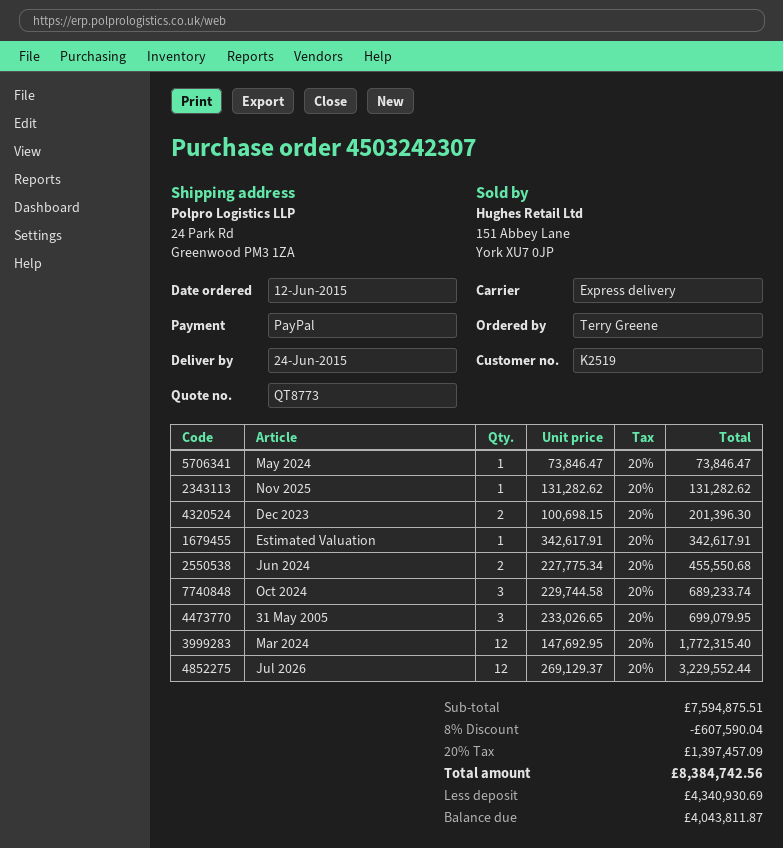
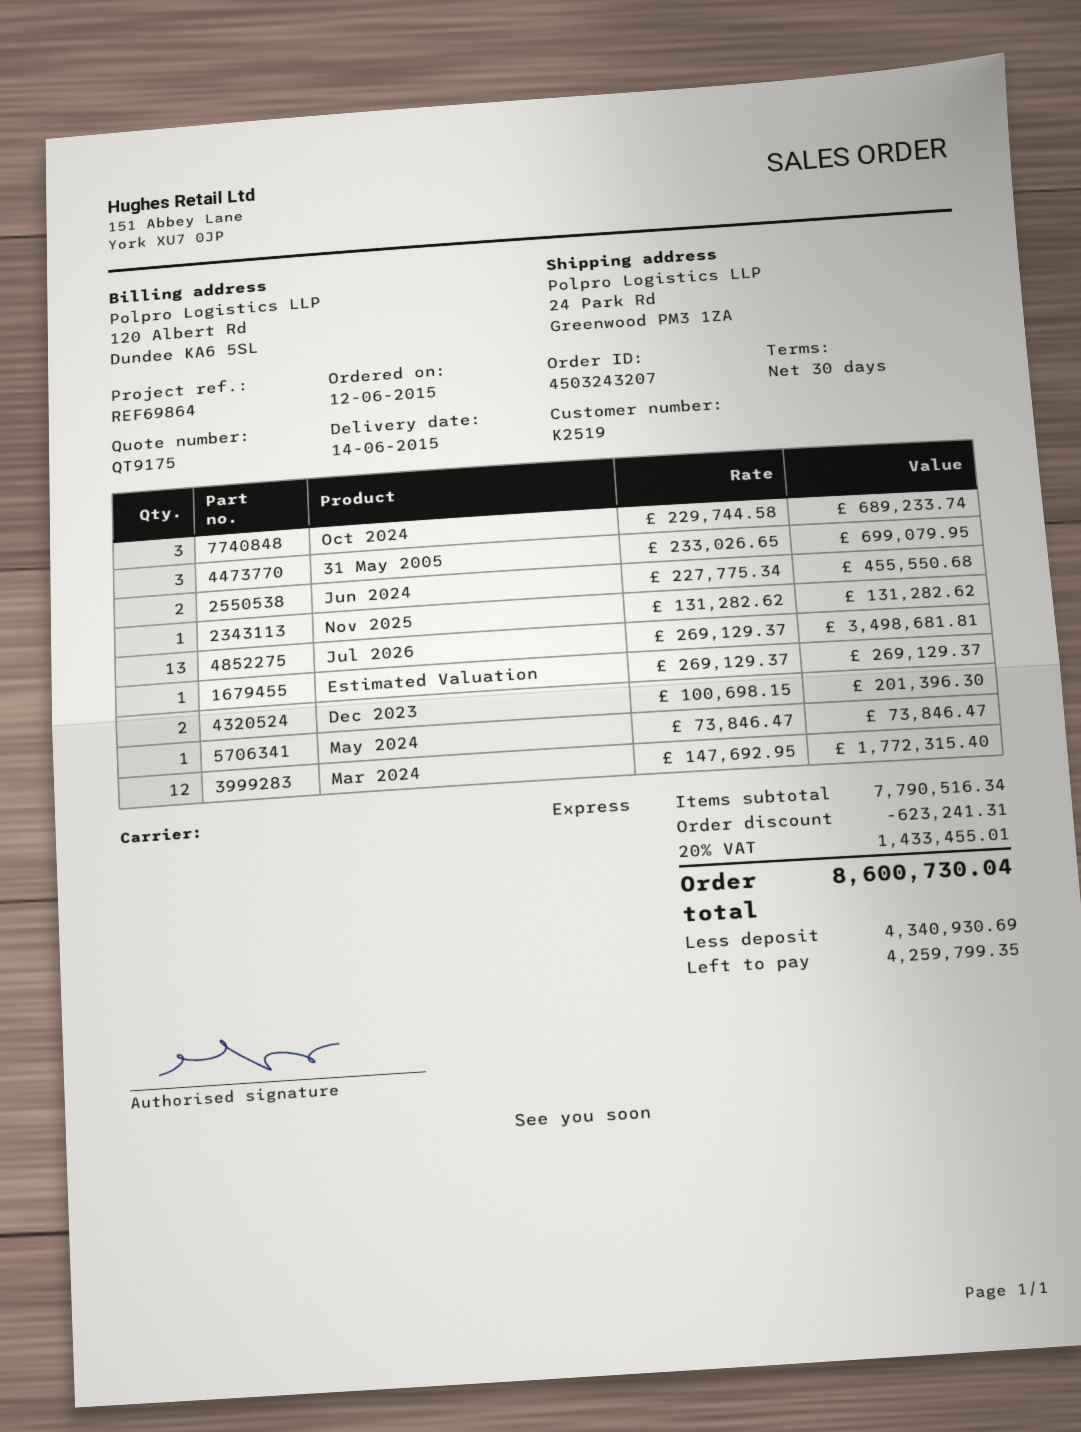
quote number: QT8773 -> QT9175
order number: 4503242307 -> 4503243207
delivery date: 2015-06-24 -> 2015-06-14
Estimated Valuation: 1 x 342617.91 = 342617.91 -> 1 x 269129.37 = 269129.37
Jul 2026: 12 x 269129.37 = 3229552.44 -> 13 x 269129.37 = 3498681.81
subtotal: 7594875.51 -> 7790516.34
discount: 607590.04 -> 623241.31
tax: 20% = 1397457.09 -> 20% = 1433455.01
total: 8384742.56 -> 8600730.04
balance: 4043811.87 -> 4259799.35

